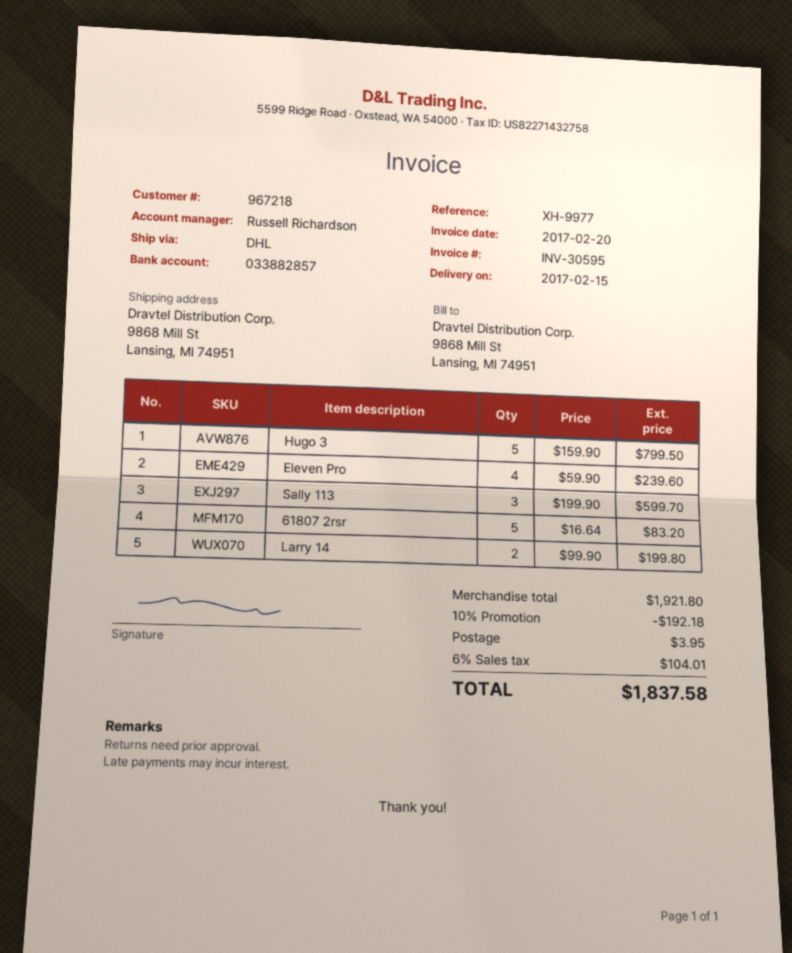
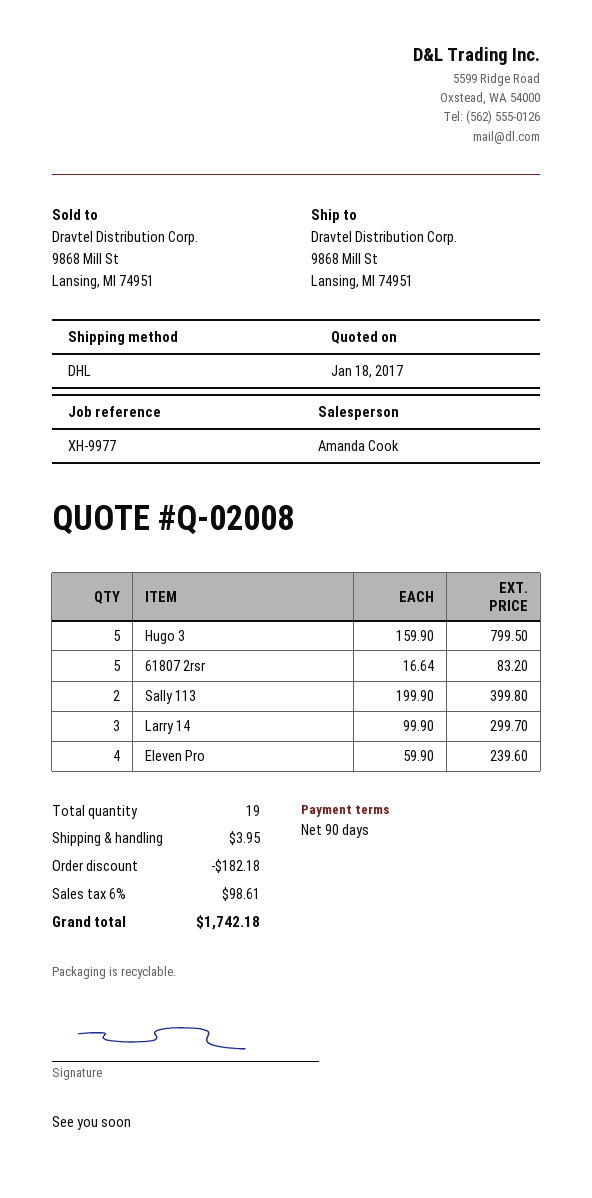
sales rep: Russell Richardson -> Amanda Cook
Sally 113: 3 x 199.90 = 599.70 -> 2 x 199.90 = 399.80
Larry 14: 2 x 99.90 = 199.80 -> 3 x 99.90 = 299.70
discount: 192.18 -> 182.18
tax: 6% = 104.01 -> 6% = 98.61
total: 1837.58 -> 1742.18

